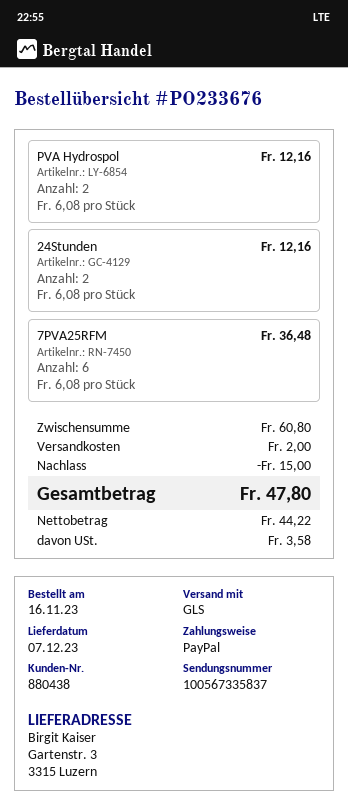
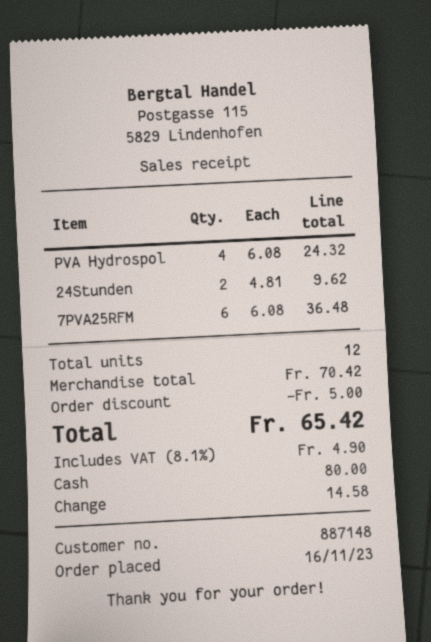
customer number: 880438 -> 887148
payment method: PayPal -> cash
PVA Hydrospol: 2 x 6.08 = 12.16 -> 4 x 6.08 = 24.32
24Stunden: 2 x 6.08 = 12.16 -> 2 x 4.81 = 9.62
subtotal: 60.80 -> 70.42
discount: 15.00 -> 5.00
shipping: 2.00 -> none
tax: 3.58 -> 4.90
total: 47.80 -> 65.42

